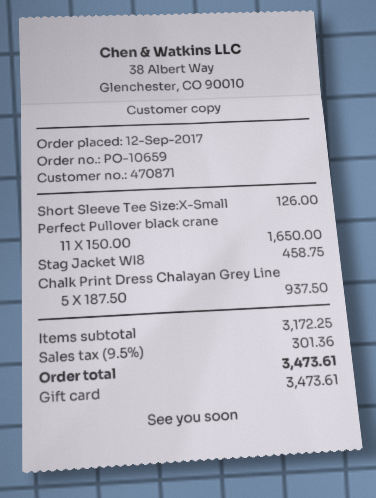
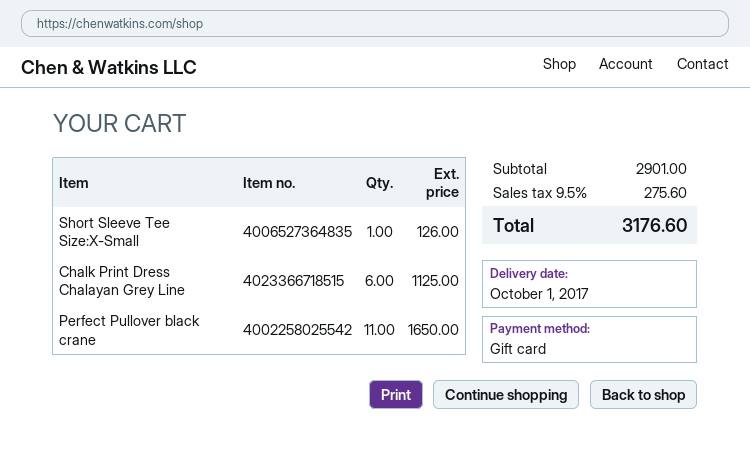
Stag Jacket WI8: 1 for 458.75 -> none
Chalk Print Dress Chalayan Grey Line: 5 for 937.50 -> 6 for 1125.00
subtotal: 3172.25 -> 2901.00
tax: 9.5% = 301.36 -> 9.5% = 275.60
total: 3473.61 -> 3176.60

